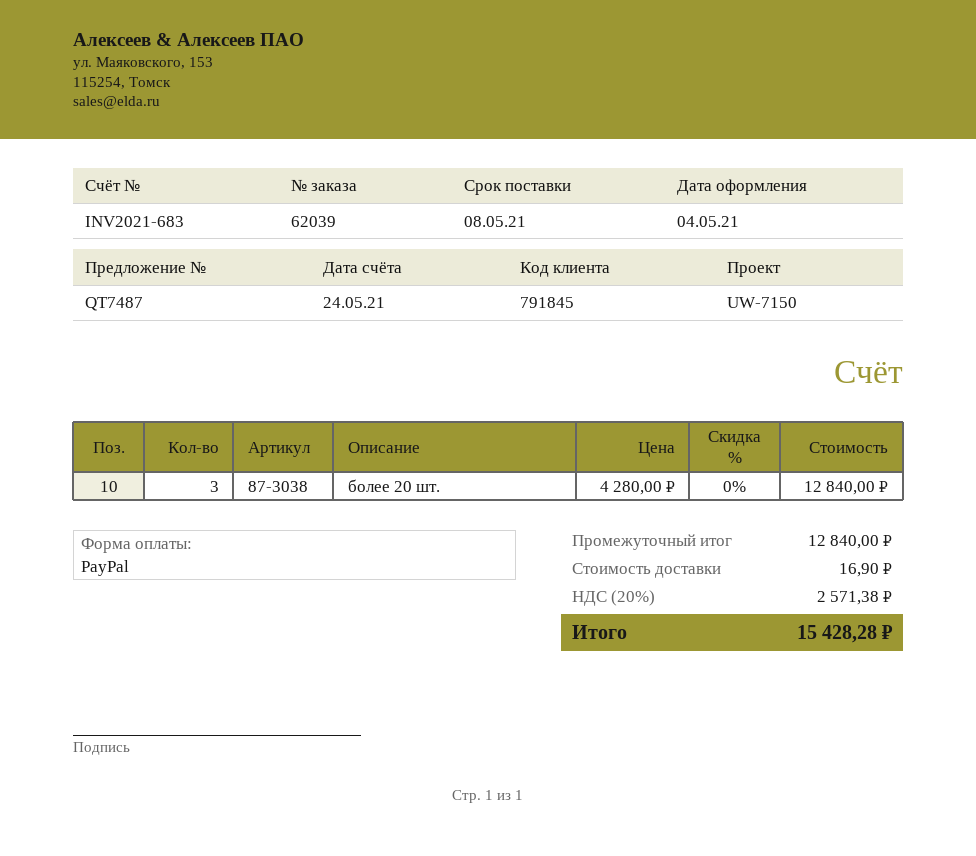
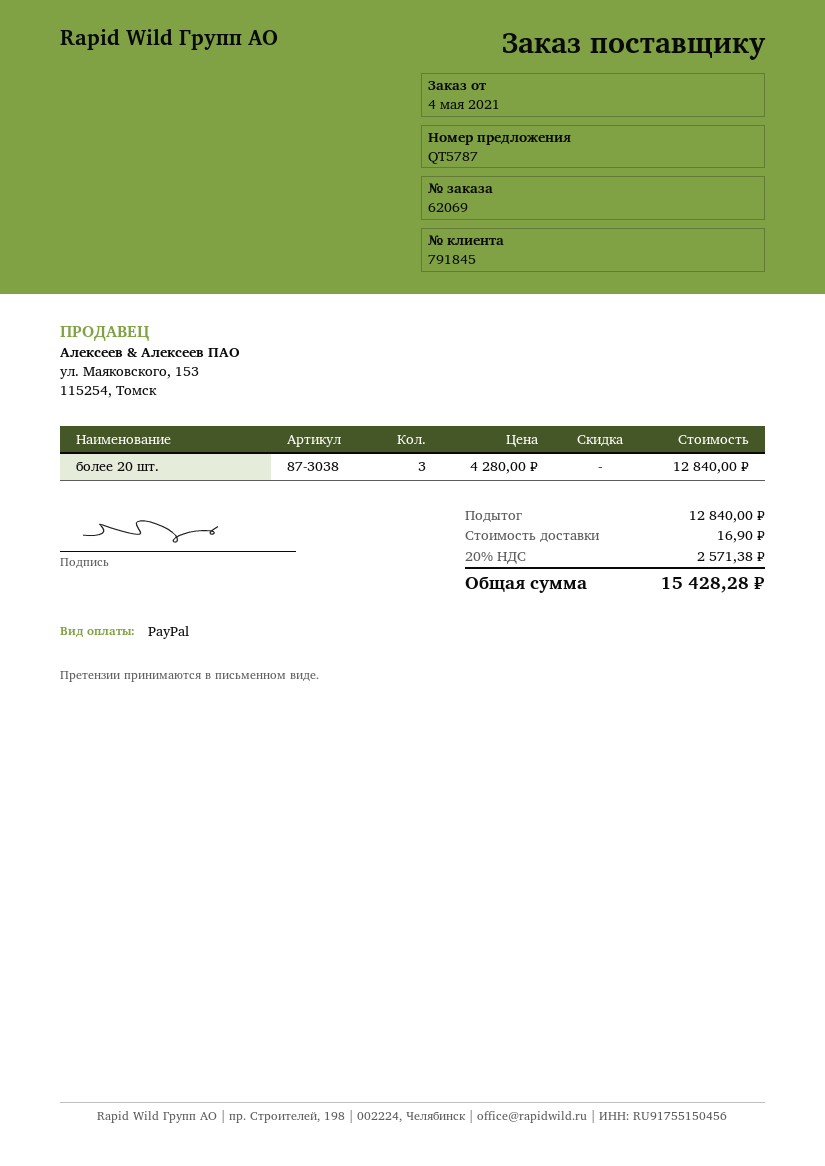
quote number: QT7487 -> QT5787
order number: 62039 -> 62069

